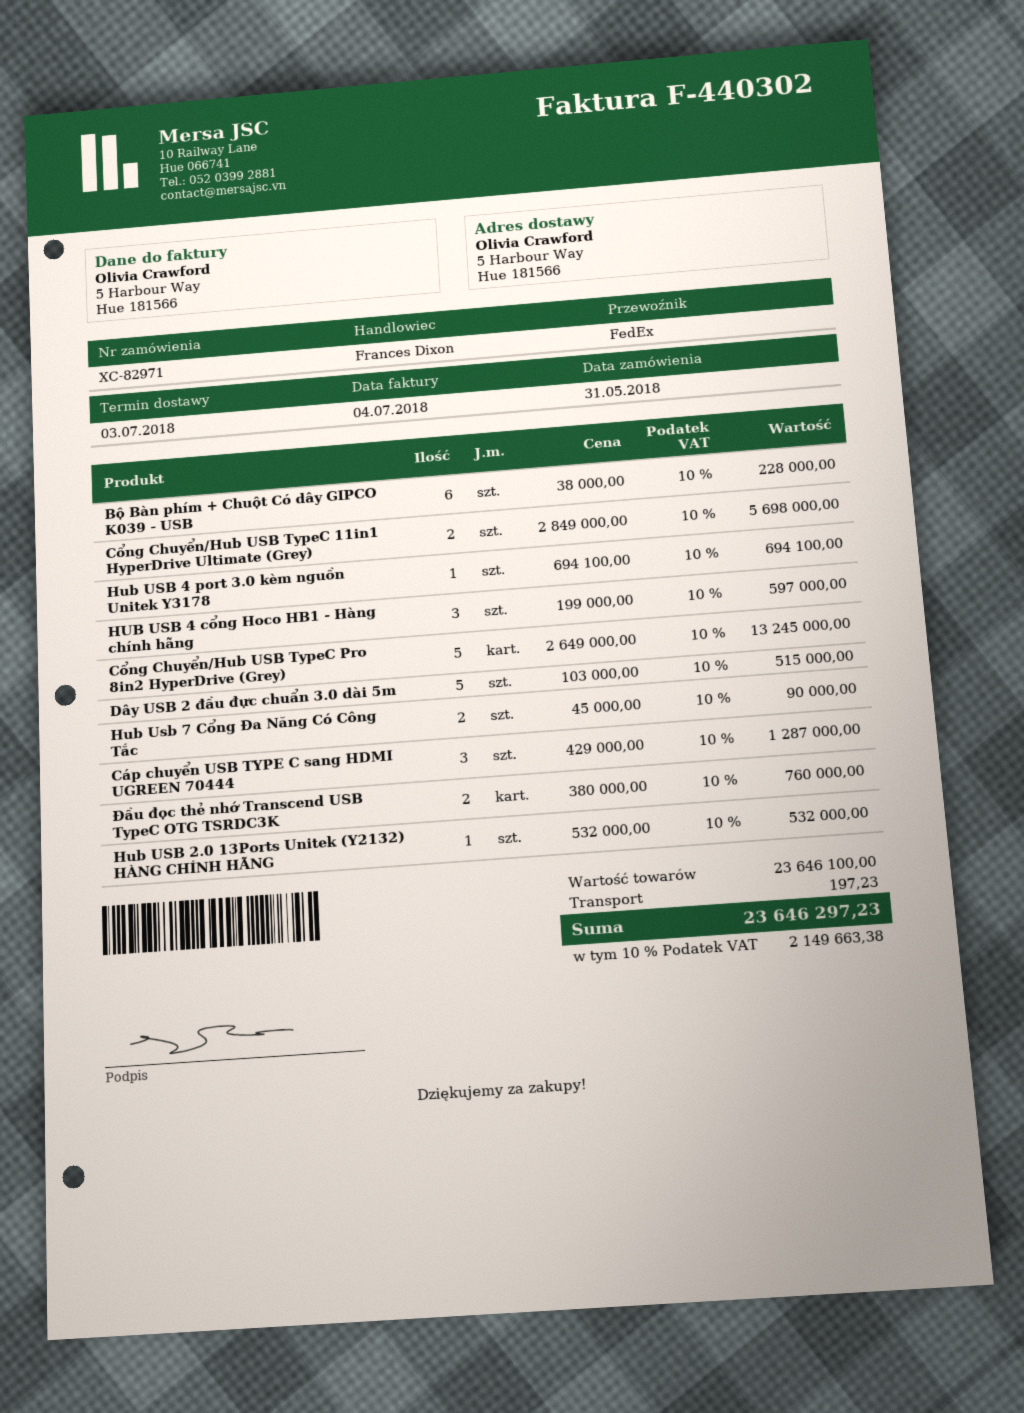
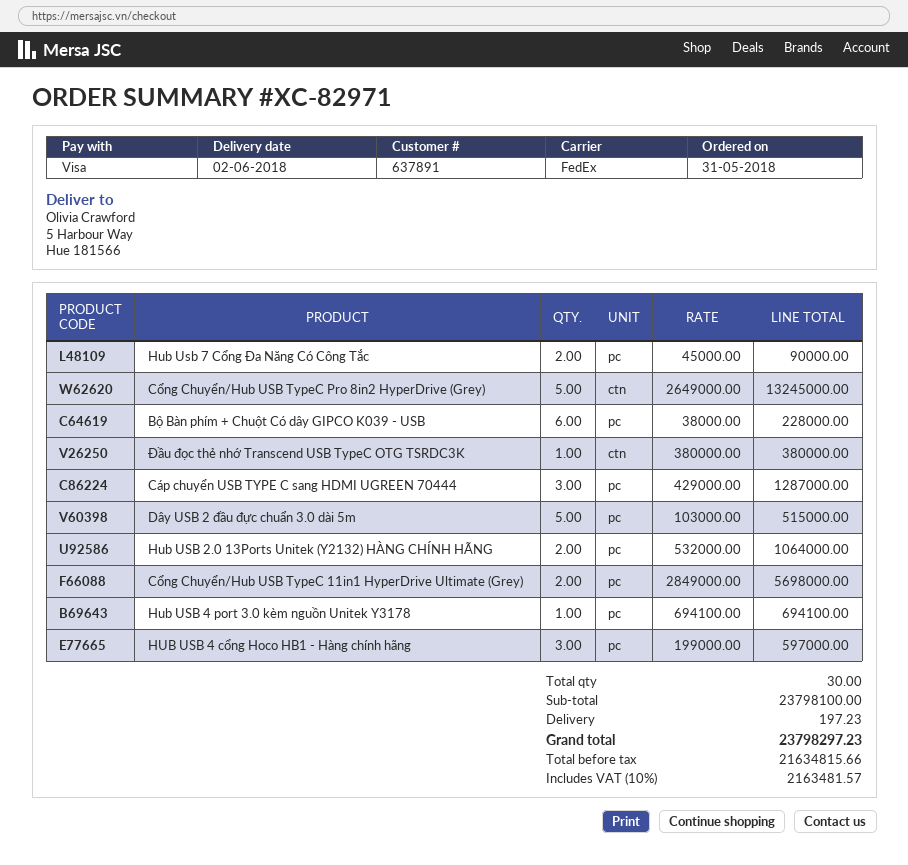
delivery date: 2018-07-03 -> 2018-06-02
Đầu đọc thẻ nhớ Transcend USB TypeC OTG TSRDC3K: 2 x 380000.00 = 760000.00 -> 1 x 380000.00 = 380000.00
Hub USB 2.0 13Ports Unitek (Y2132) HÀNG CHÍNH HÃNG: 1 x 532000.00 = 532000.00 -> 2 x 532000.00 = 1064000.00
subtotal: 23646100.00 -> 23798100.00
tax: 10% = 2149663.38 -> 10% = 2163481.57
total: 23646297.23 -> 23798297.23

